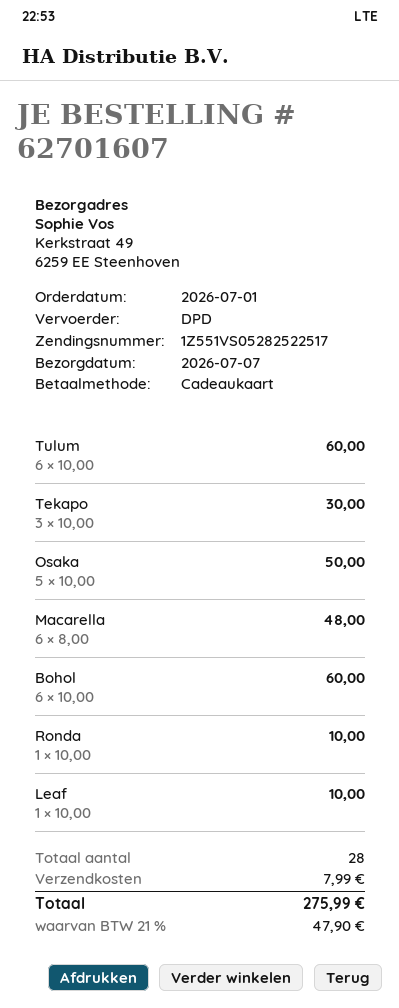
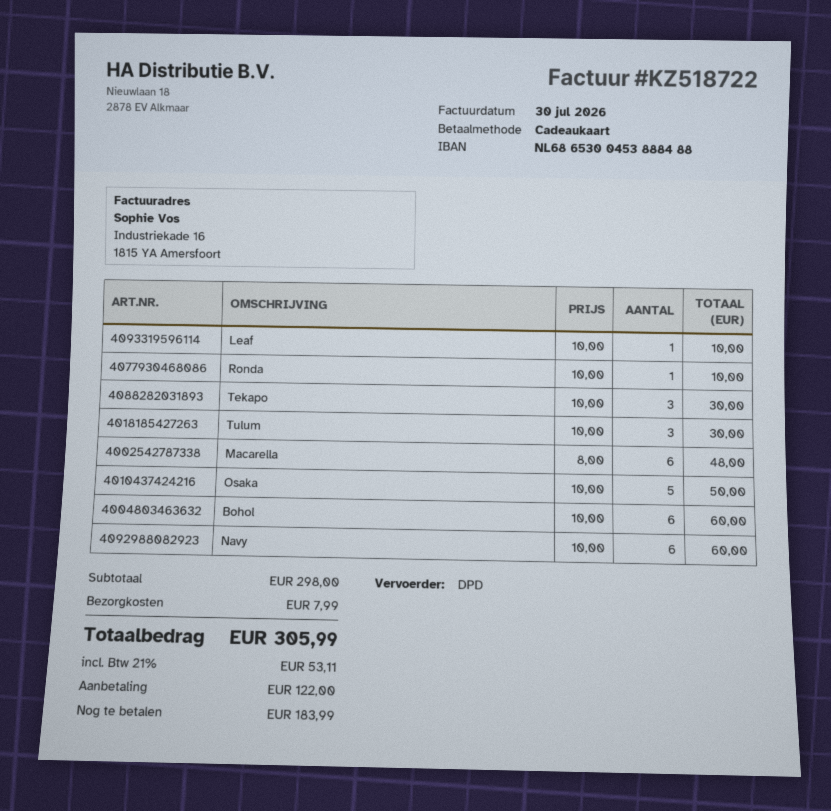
Tulum: 6 x 10.00 = 60.00 -> 3 x 10.00 = 30.00
Navy: none -> 6 x 10.00 = 60.00
tax: 21% = 47.90 -> 21% = 53.11
total: 275.99 -> 305.99

